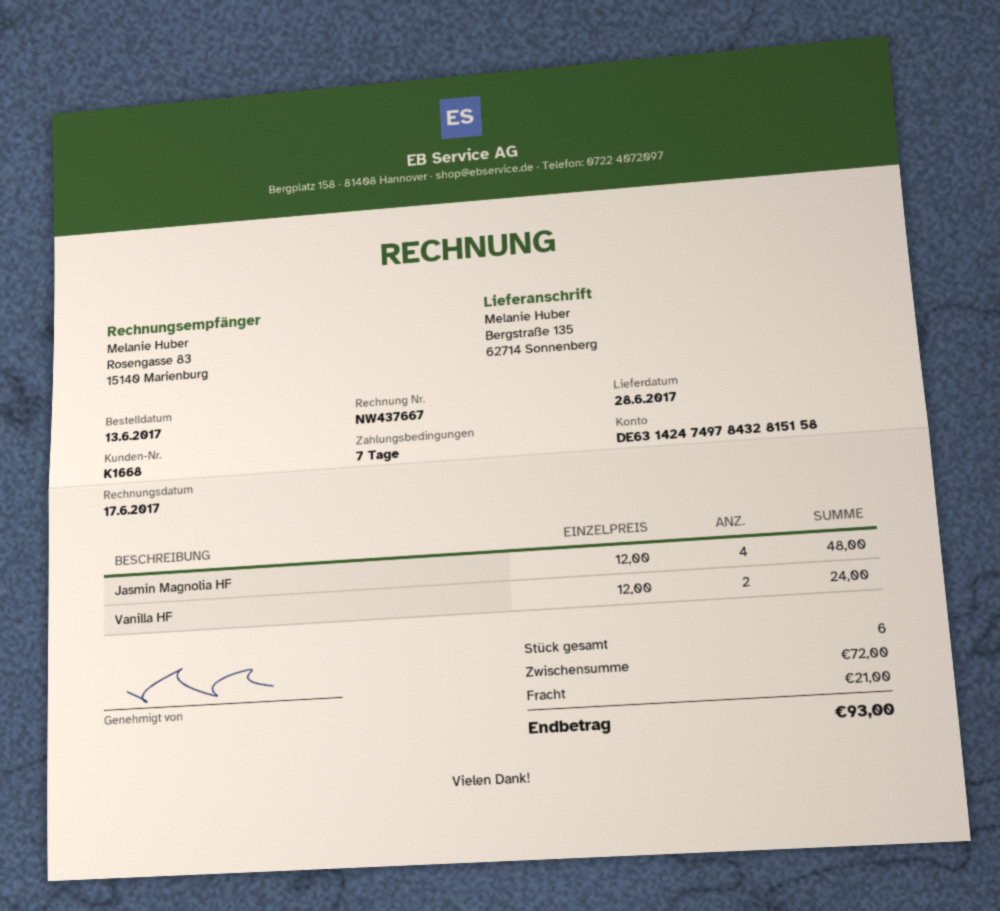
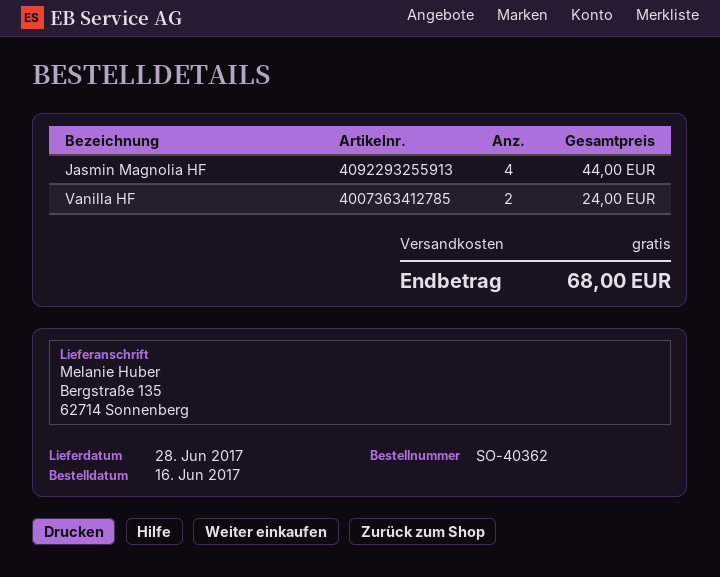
order date: 2017-06-13 -> 2017-06-16
Jasmin Magnolia HF: 4 for 48.00 -> 4 for 44.00
shipping: 21.00 -> 0.00
total: 93.00 -> 68.00

